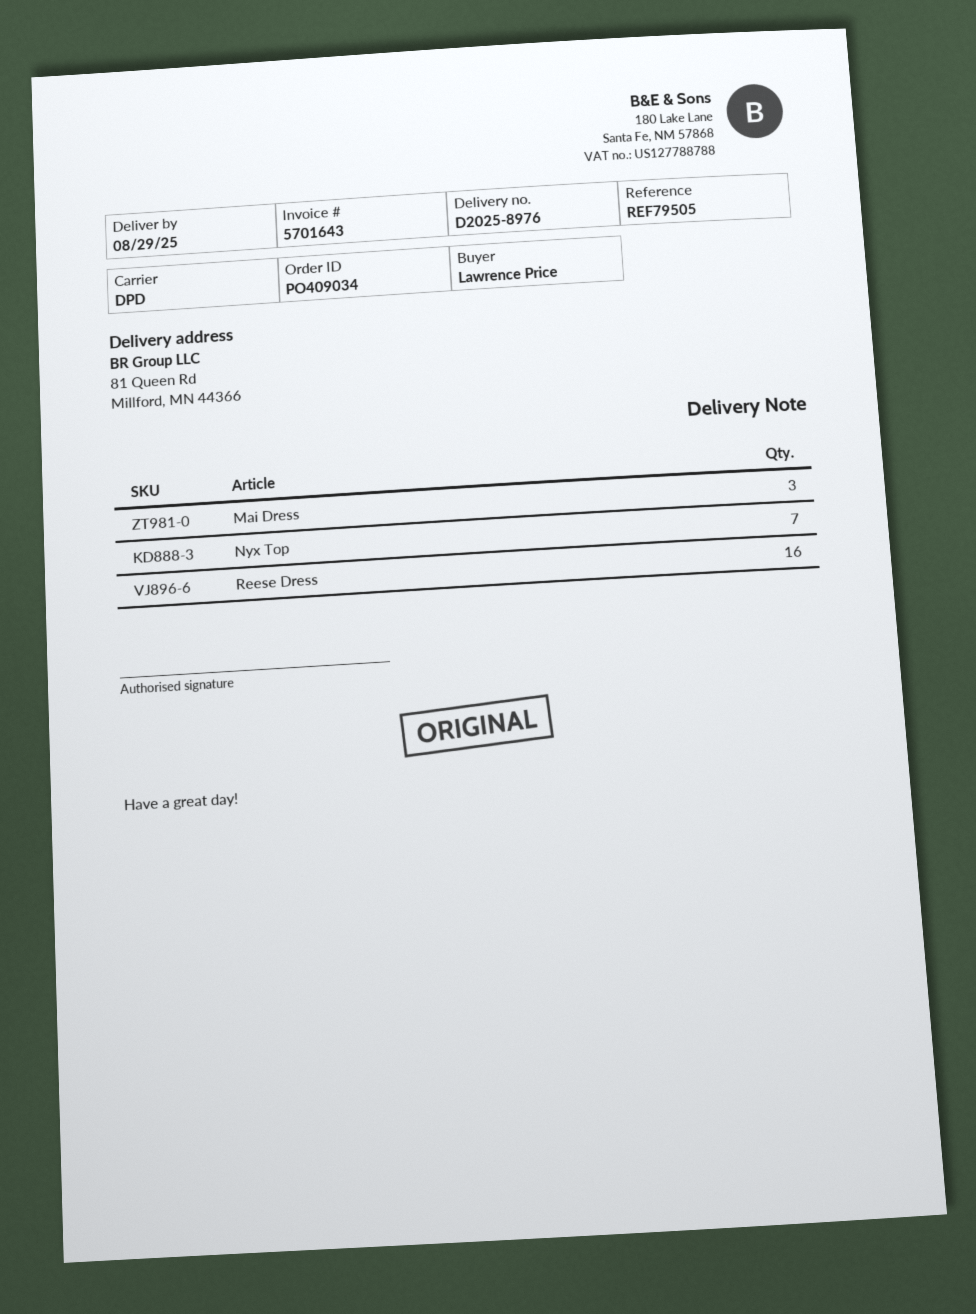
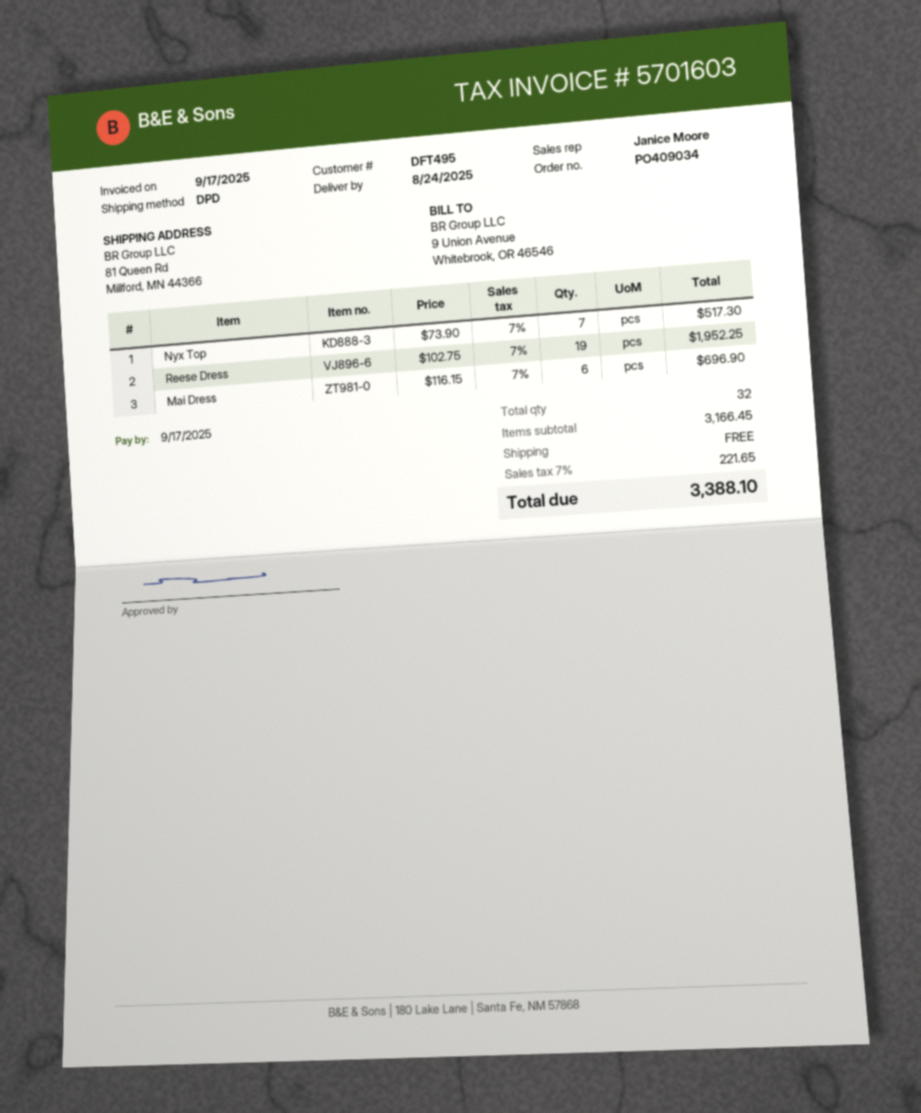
delivery date: 2025-08-29 -> 2025-08-24
invoice number: 5701643 -> 5701603
Mai Dress: 3 -> 6
Reese Dress: 16 -> 19

